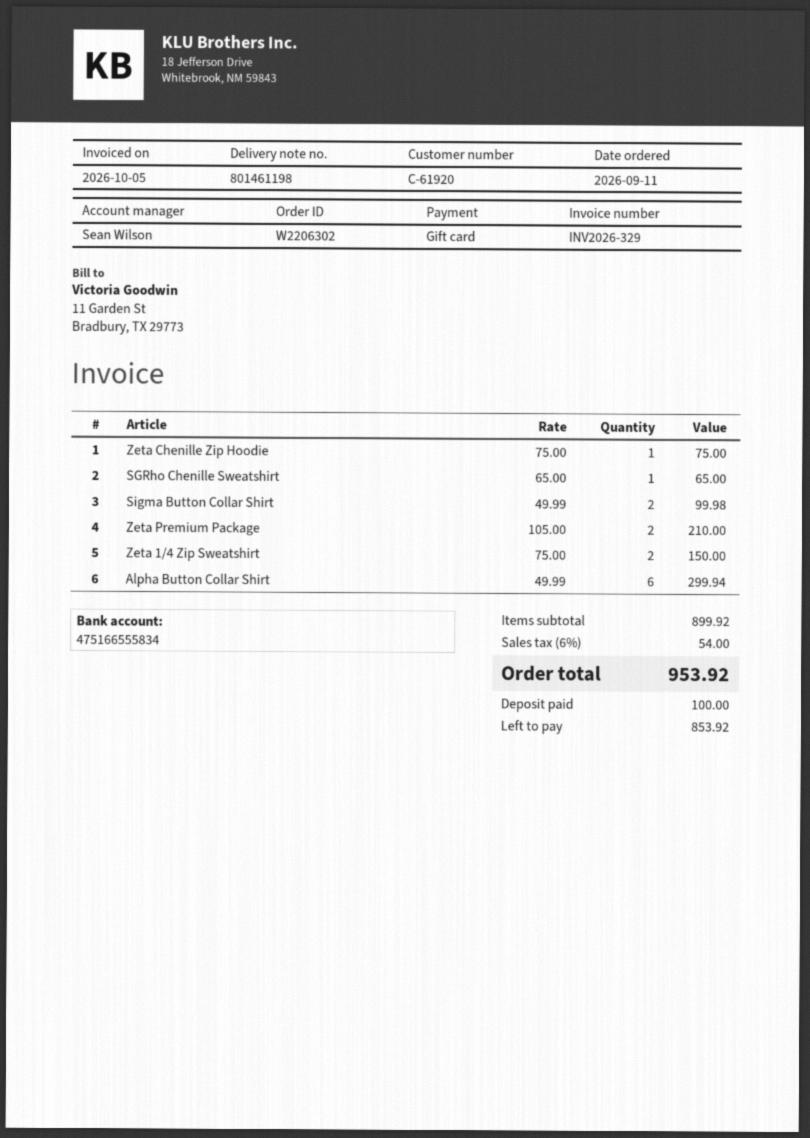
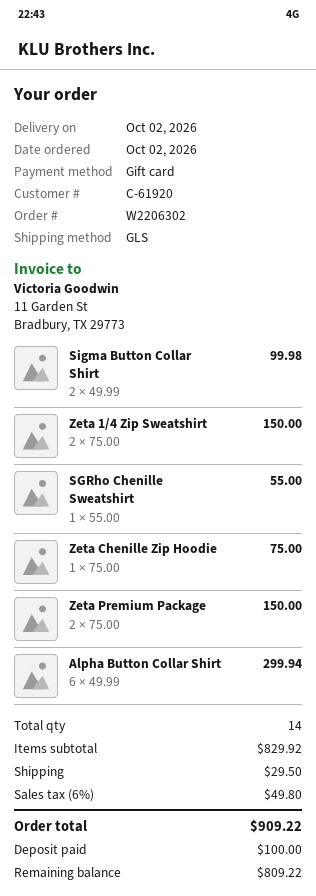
order date: 2026-09-11 -> 2026-10-02
SGRho Chenille Sweatshirt: 1 x 65.00 = 65.00 -> 1 x 55.00 = 55.00
Zeta Premium Package: 2 x 105.00 = 210.00 -> 2 x 75.00 = 150.00
subtotal: 899.92 -> 829.92
shipping: none -> 29.50
tax: 6% = 54.00 -> 6% = 49.80
total: 953.92 -> 909.22
balance: 853.92 -> 809.22

